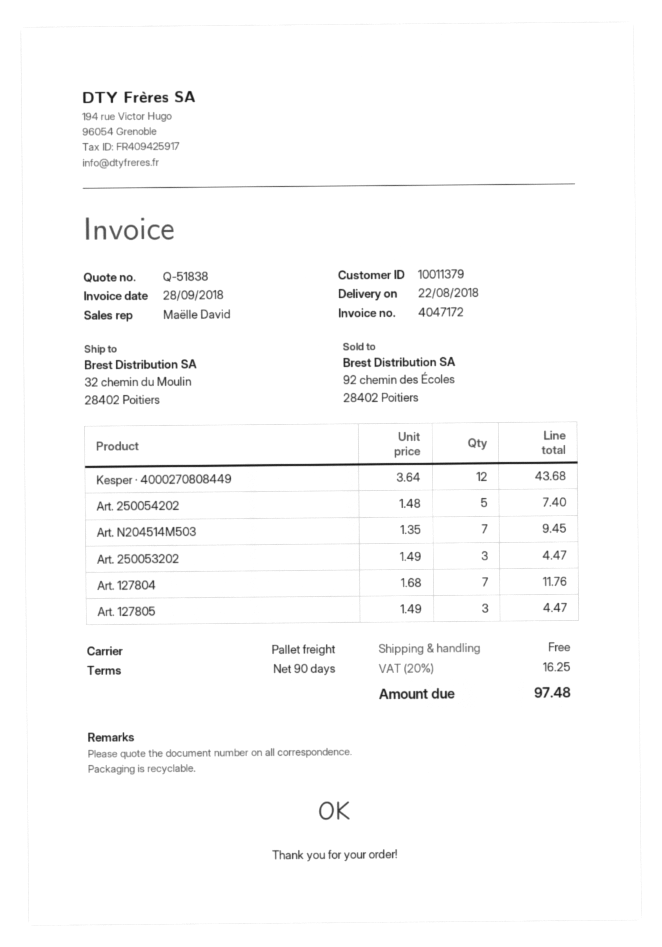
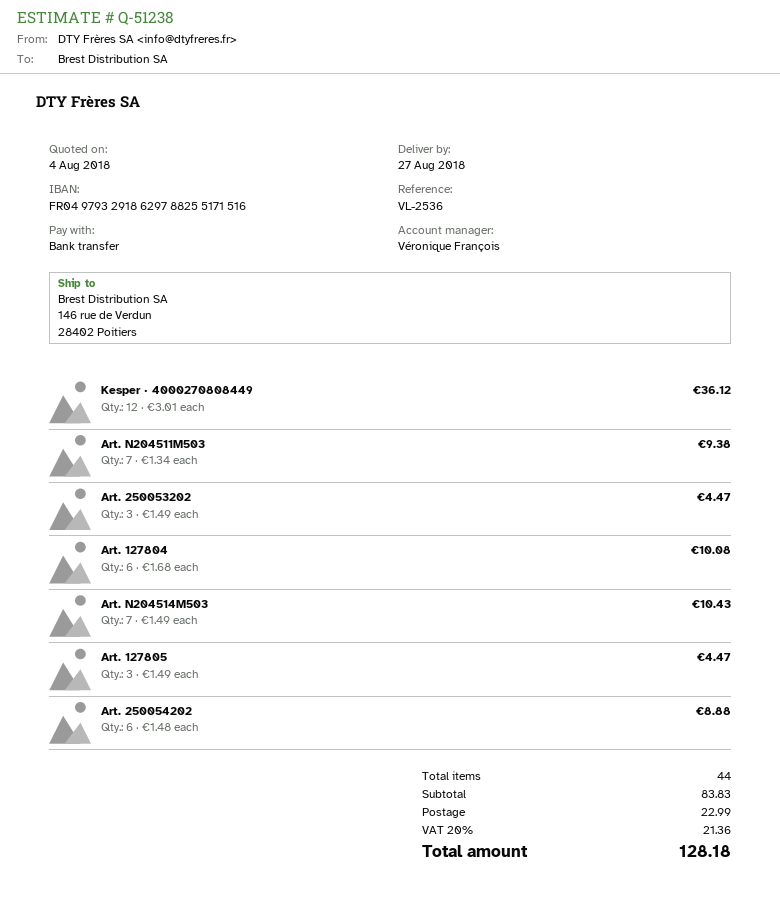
quote number: Q-51838 -> Q-51238
delivery date: 2018-08-22 -> 2018-08-27
sales rep: Maëlle David -> Véronique François
ship to: 32 chemin du Moulin, 28402 Poitiers -> 146 rue de Verdun, 28402 Poitiers
Kesper · 4000270808449: 12 x 3.64 = 43.68 -> 12 x 3.01 = 36.12
Art. 250054202: 5 x 1.48 = 7.40 -> 6 x 1.48 = 8.88
Art. N204514M503: 7 x 1.35 = 9.45 -> 7 x 1.49 = 10.43
Art. 127804: 7 x 1.68 = 11.76 -> 6 x 1.68 = 10.08
Art. N204511M503: none -> 7 x 1.34 = 9.38
shipping: 0.00 -> 22.99
tax: 20% = 16.25 -> 20% = 21.36
total: 97.48 -> 128.18

